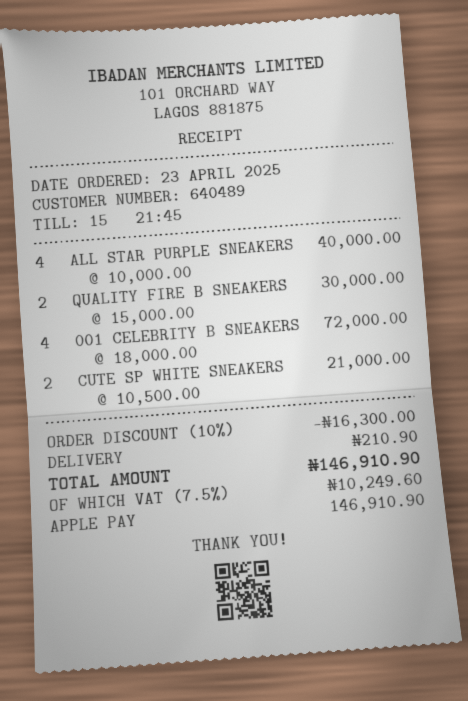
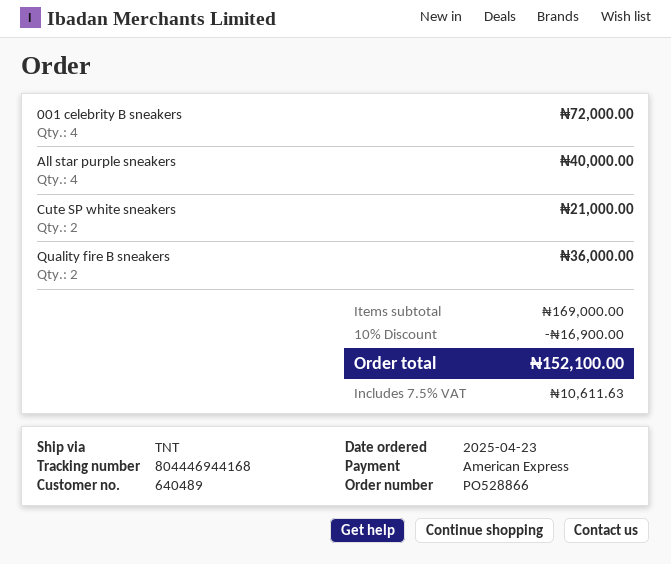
payment method: Apple Pay -> American Express
QUALITY FIRE B SNEAKERS: 2 for 30000.00 -> 2 for 36000.00
discount: 10% = 16300.00 -> 10% = 16900.00
shipping: 210.90 -> none
tax: 7.5% = 10249.60 -> 7.5% = 10611.63
total: 146910.90 -> 152100.00

